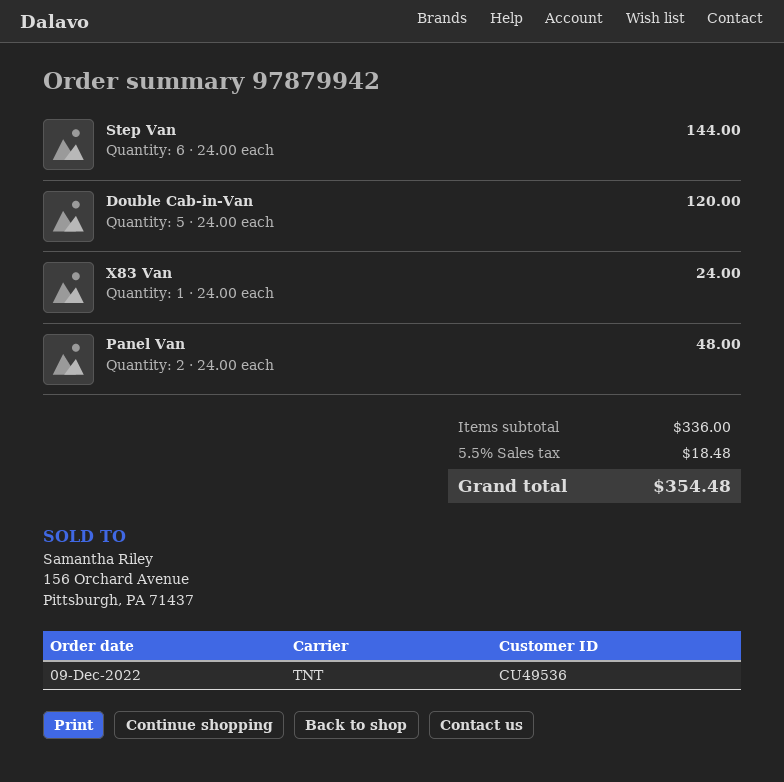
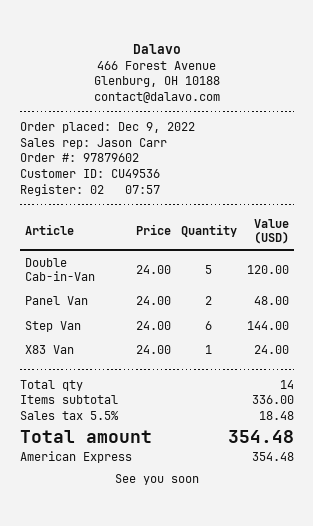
order number: 97879942 -> 97879602

